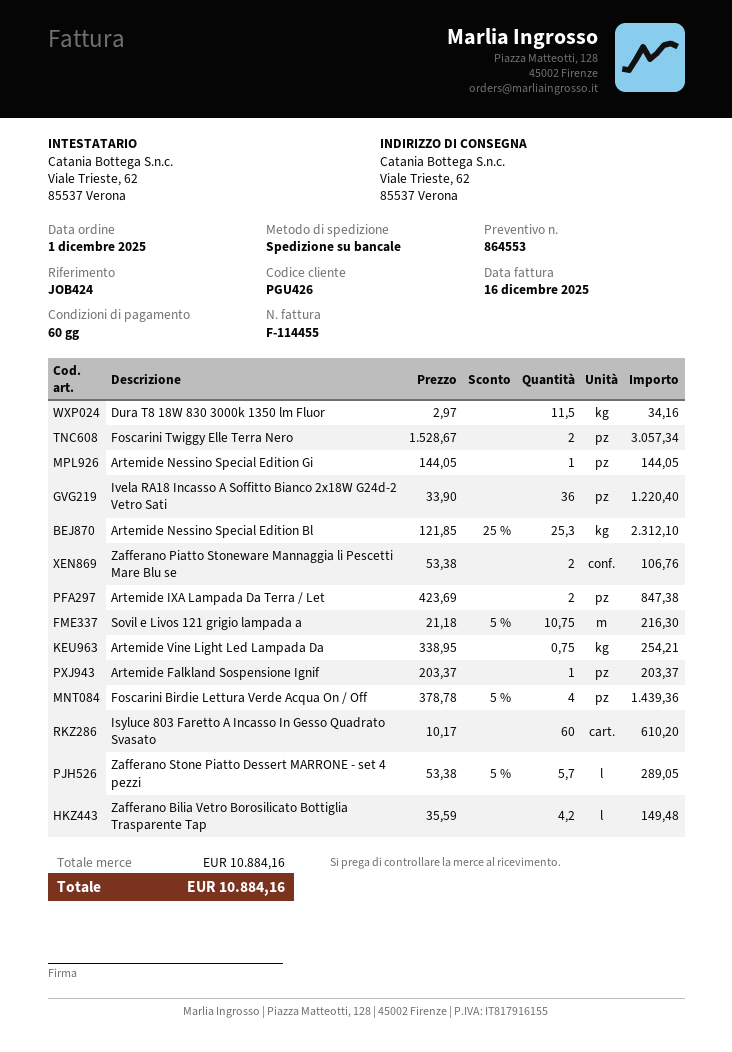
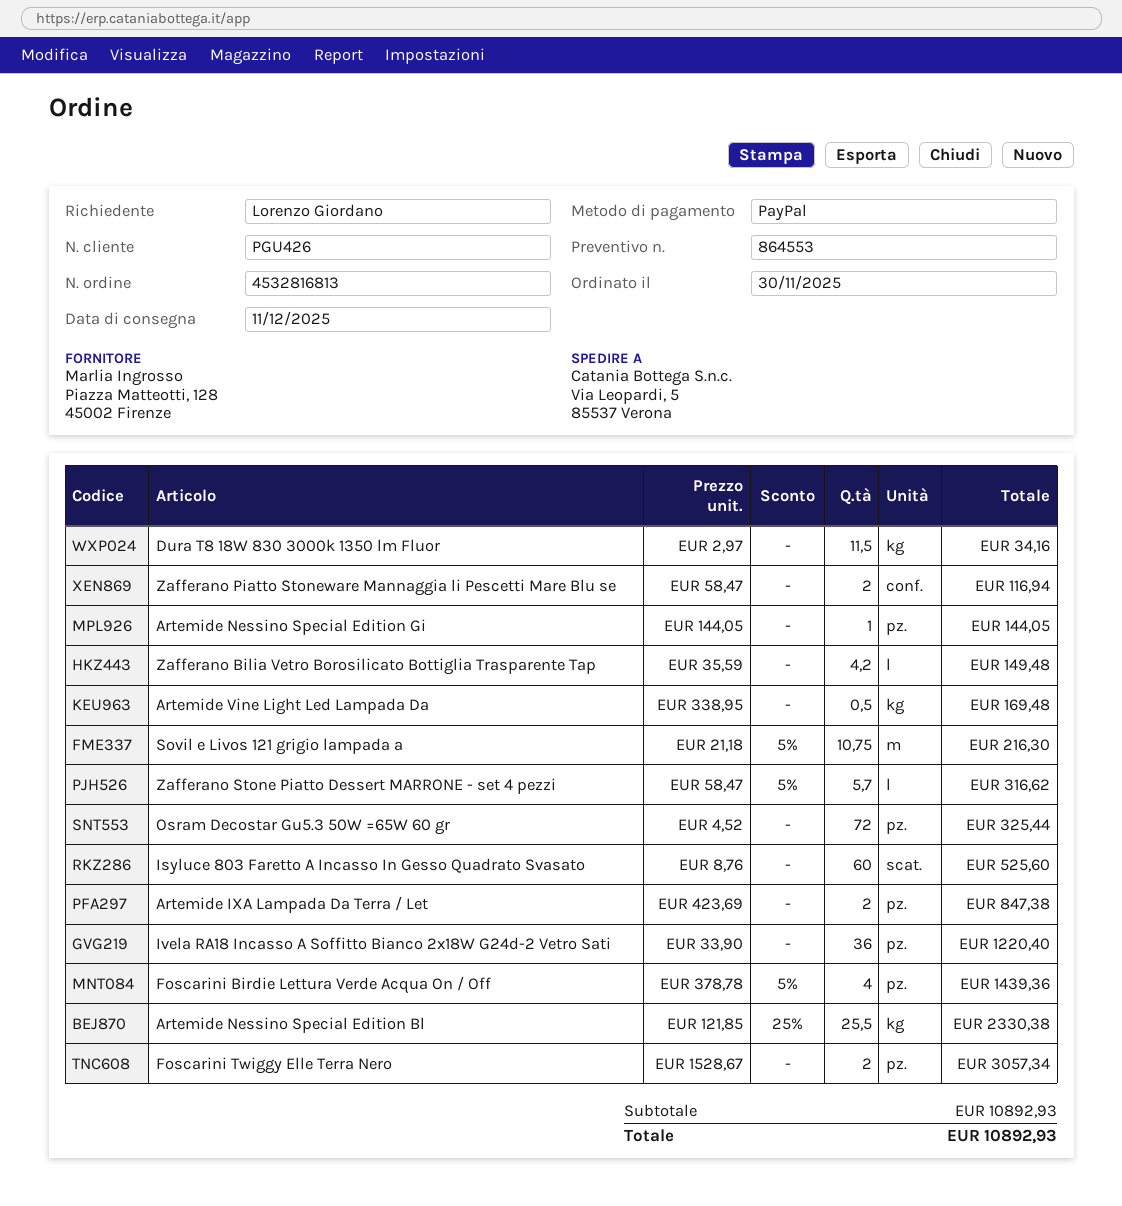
order date: 2025-12-01 -> 2025-11-30
ship to: Viale Trieste, 62, 85537 Verona -> Via Leopardi, 5, 85537 Verona
Artemide Nessino Special Edition Bl: 25.3 x 121.85 - 25% = 2312.10 -> 25.5 x 121.85 - 25% = 2330.38
Zafferano Piatto Stoneware Mannaggia li Pescetti Mare Blu se: 2 x 53.38 = 106.76 -> 2 x 58.47 = 116.94
Artemide Vine Light Led Lampada Da: 0.75 x 338.95 = 254.21 -> 0.5 x 338.95 = 169.48
Artemide Falkland Sospensione Ignif: 1 x 203.37 = 203.37 -> none
Isyluce 803 Faretto A Incasso In Gesso Quadrato Svasato: 60 x 10.17 = 610.20 -> 60 x 8.76 = 525.60
Zafferano Stone Piatto Dessert MARRONE - set 4 pezzi: 5.7 x 53.38 - 5% = 289.05 -> 5.7 x 58.47 - 5% = 316.62
Osram Decostar Gu5.3 50W =65W 60 gr: none -> 72 x 4.52 = 325.44
subtotal: 10884.16 -> 10892.93
total: 10884.16 -> 10892.93

